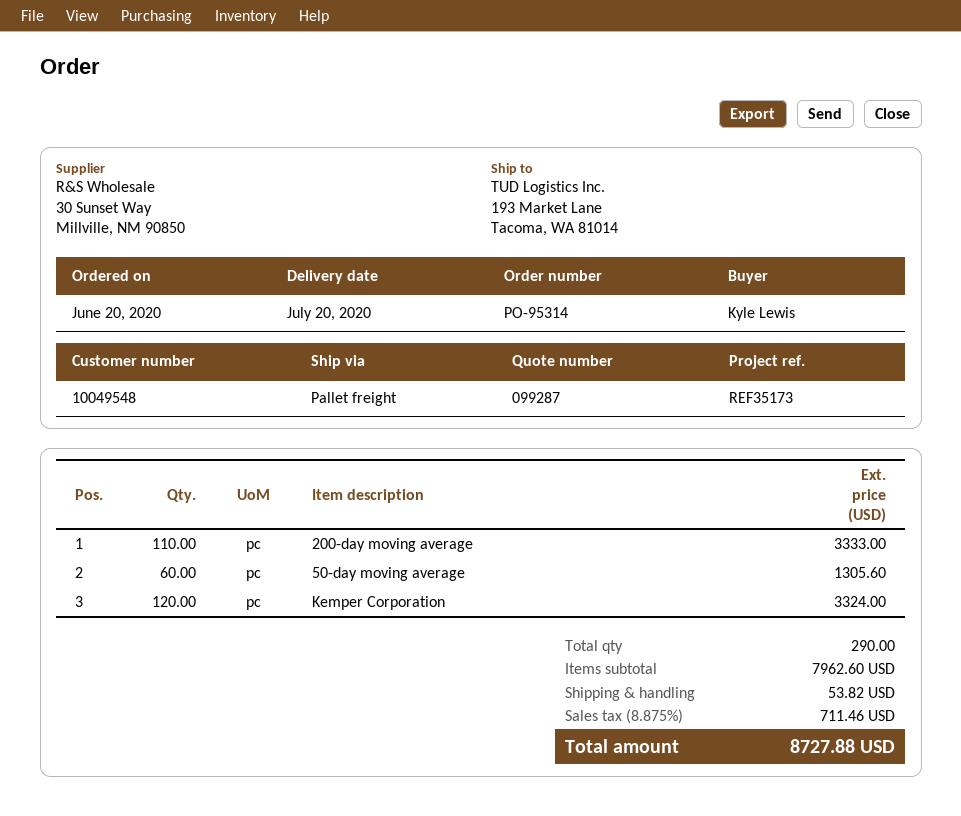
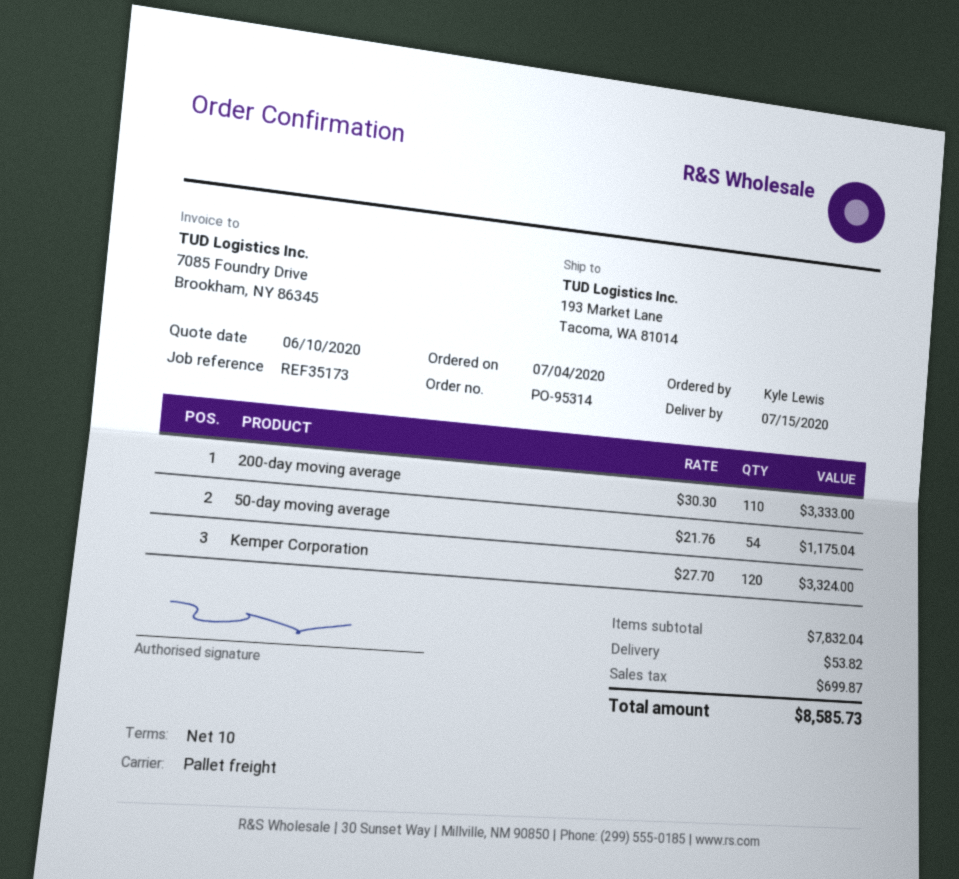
order date: 2020-06-20 -> 2020-07-04
delivery date: 2020-07-20 -> 2020-07-15
50-day moving average: 60 for 1305.60 -> 54 for 1175.04
subtotal: 7962.60 -> 7832.04
tax: 711.46 -> 699.87
total: 8727.88 -> 8585.73

